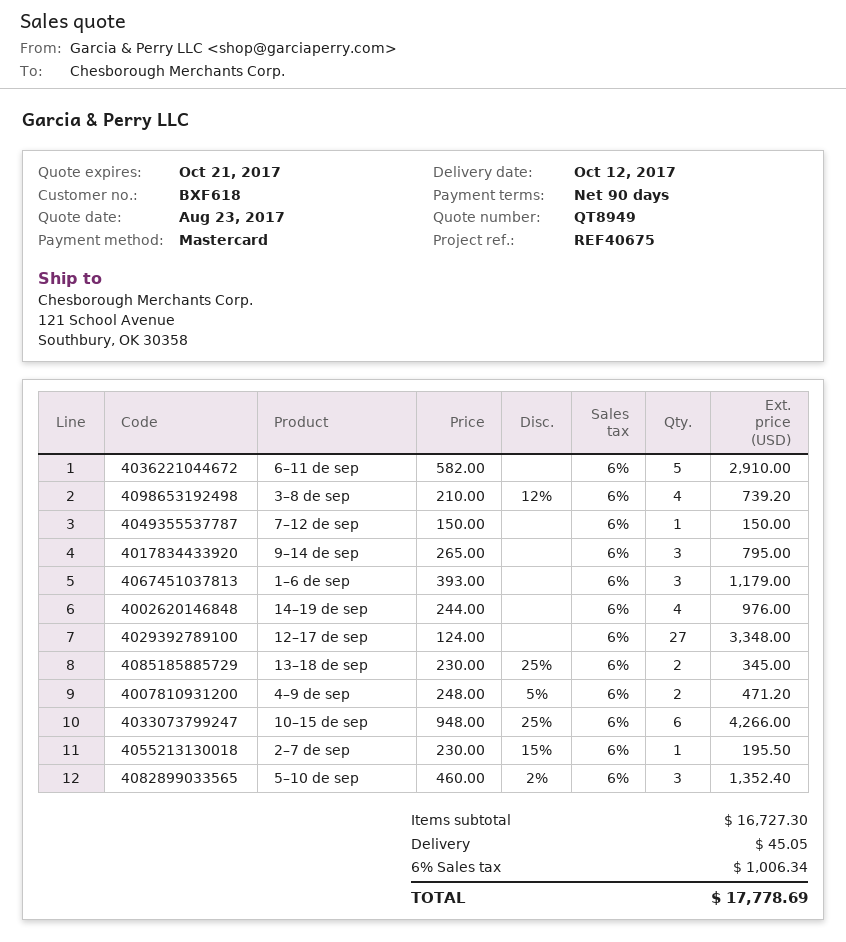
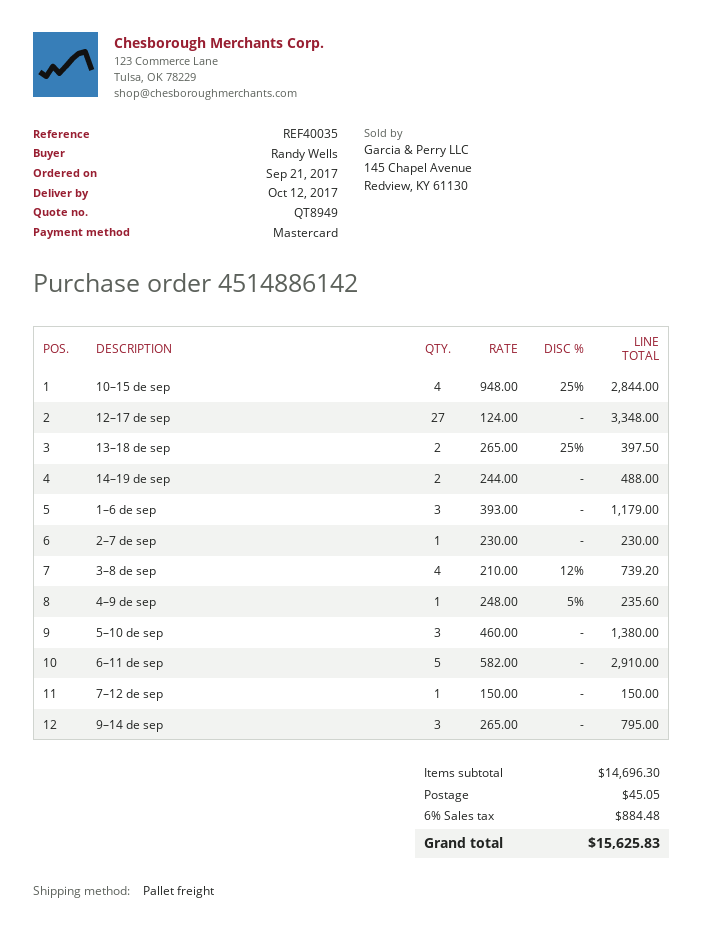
reference: REF40675 -> REF40035
14–19 de sep: 4 x 244.00 = 976.00 -> 2 x 244.00 = 488.00
13–18 de sep: 2 x 230.00 - 25% = 345.00 -> 2 x 265.00 - 25% = 397.50
4–9 de sep: 2 x 248.00 - 5% = 471.20 -> 1 x 248.00 - 5% = 235.60
10–15 de sep: 6 x 948.00 - 25% = 4266.00 -> 4 x 948.00 - 25% = 2844.00
2–7 de sep: 1 x 230.00 - 15% = 195.50 -> 1 x 230.00 = 230.00
5–10 de sep: 3 x 460.00 - 2% = 1352.40 -> 3 x 460.00 = 1380.00
subtotal: 16727.30 -> 14696.30
tax: 6% = 1006.34 -> 6% = 884.48
total: 17778.69 -> 15625.83

